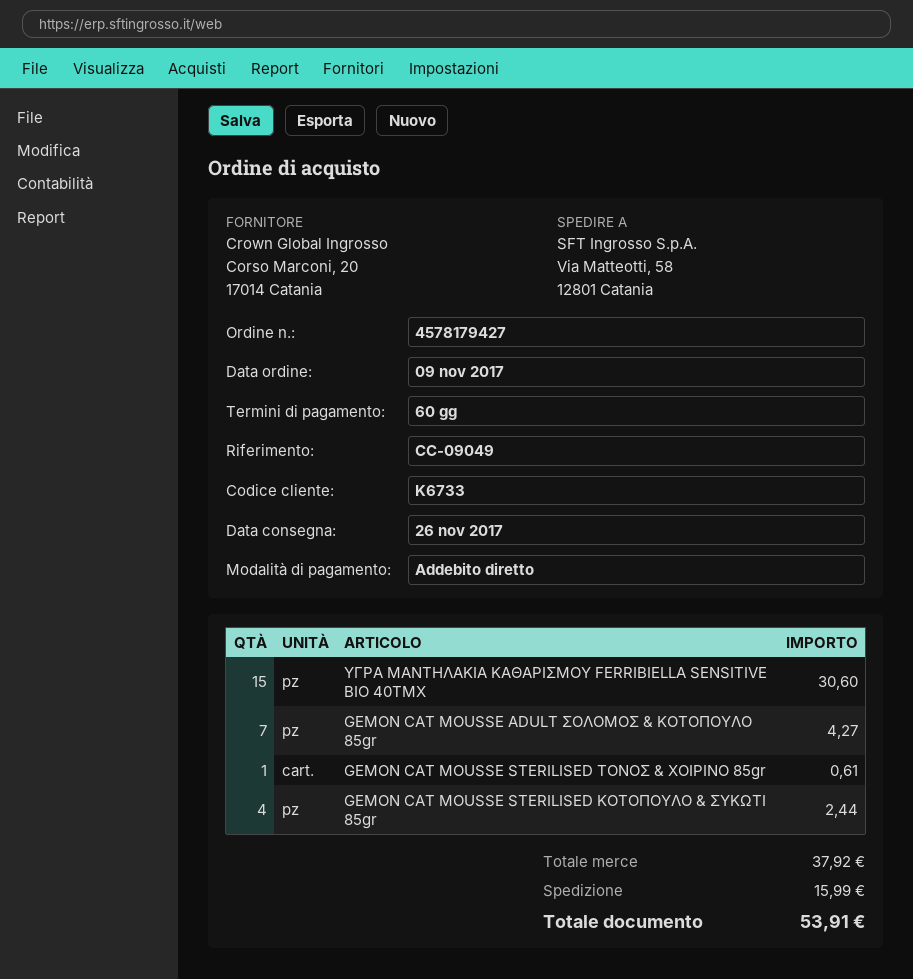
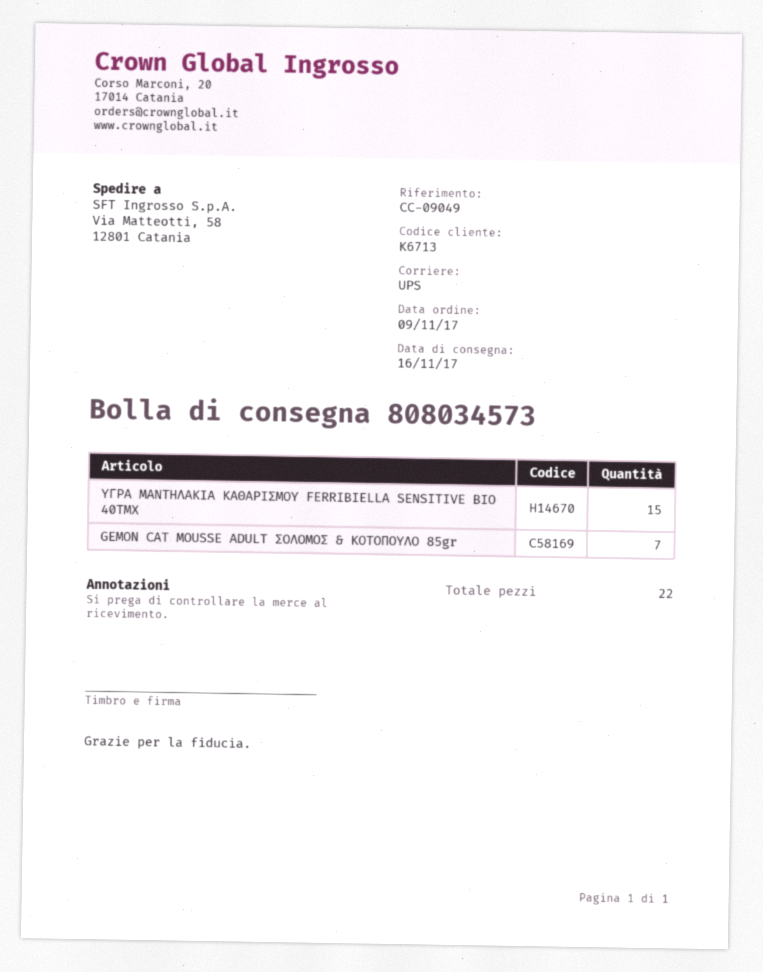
delivery date: 2017-11-26 -> 2017-11-16
customer number: K6733 -> K6713
GEMON CAT MOUSSE STERILISED ΤΟΝΟΣ & ΧΟΙΡΙΝΟ 85gr: 1 -> none
GEMON CAT MOUSSE STERILISED ΚΟΤΟΠΟΥΛΟ & ΣΥΚΩΤΙ 85gr: 4 -> none

